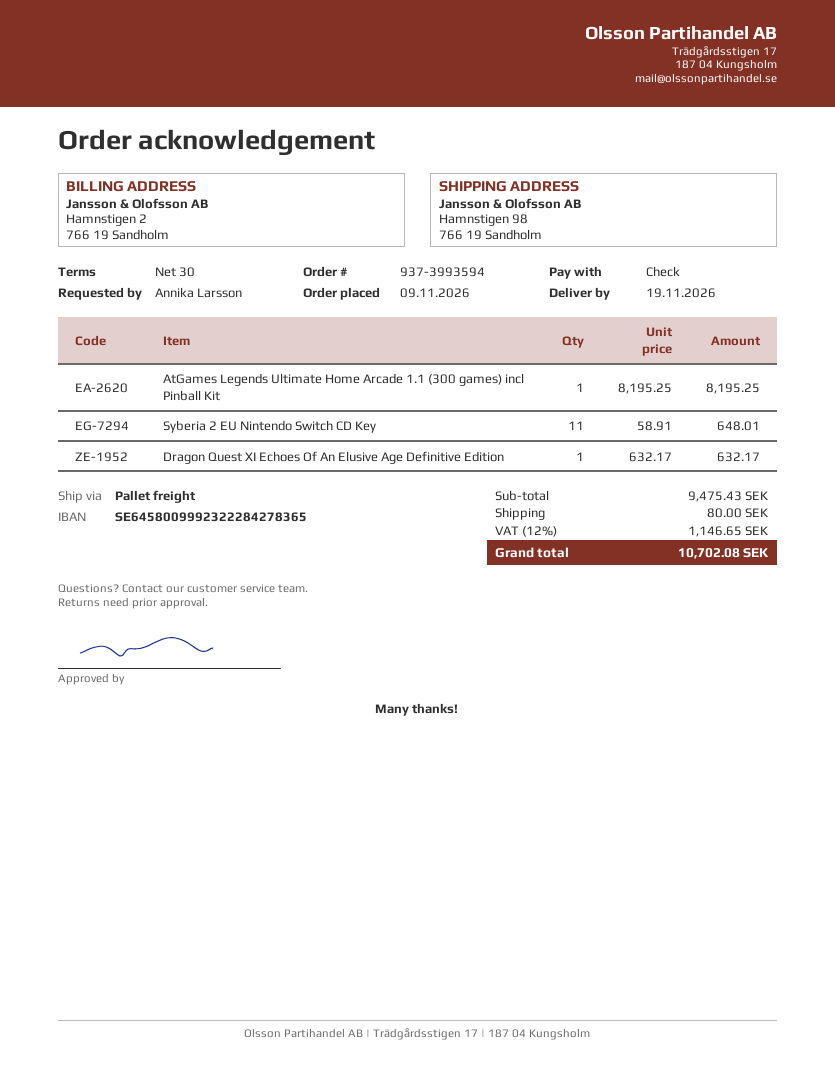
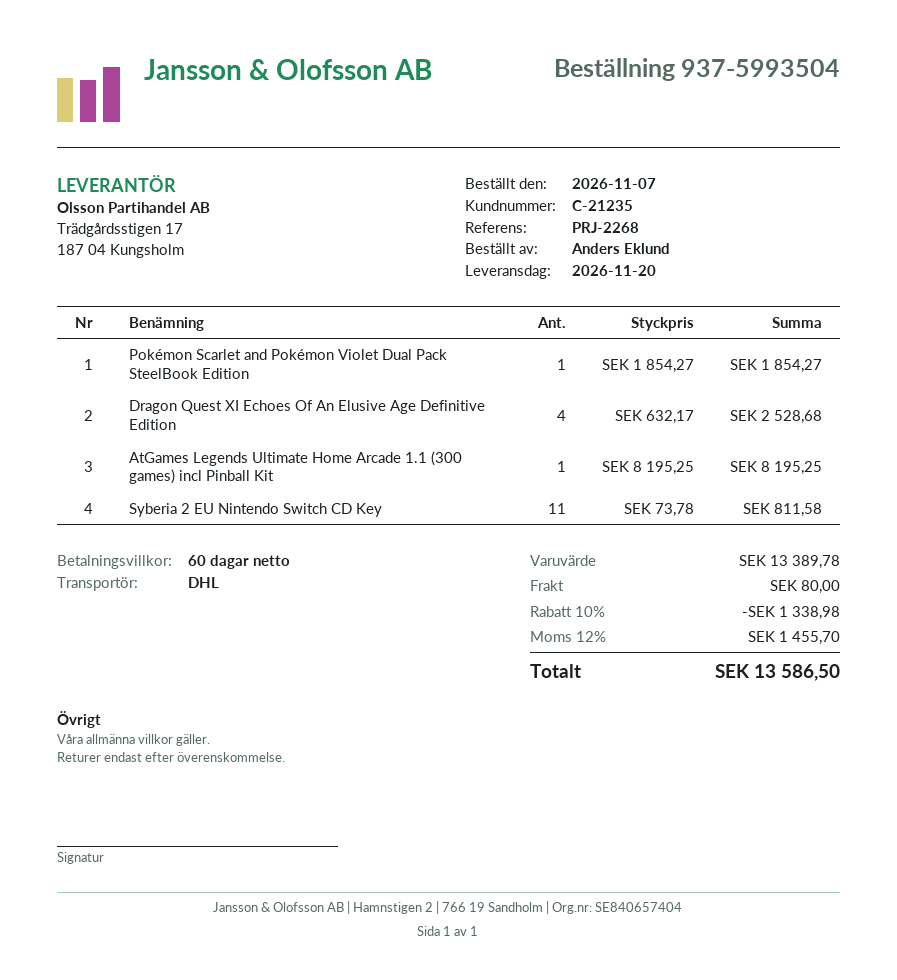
order number: 937-3993594 -> 937-5993504
order date: 2026-11-09 -> 2026-11-07
delivery date: 2026-11-19 -> 2026-11-20
payment terms: 30 days -> 60 days
ordered by: Annika Larsson -> Anders Eklund
shipping method: pallet freight -> DHL
Syberia 2 EU Nintendo Switch CD Key: 11 x 58.91 = 648.01 -> 11 x 73.78 = 811.58
Dragon Quest XI Echoes Of An Elusive Age Definitive Edition: 1 x 632.17 = 632.17 -> 4 x 632.17 = 2528.68
Pokémon Scarlet and Pokémon Violet Dual Pack SteelBook Edition: none -> 1 x 1854.27 = 1854.27
subtotal: 9475.43 -> 13389.78
discount: none -> 10% = 1338.98
tax: 12% = 1146.65 -> 12% = 1455.70
total: 10702.08 -> 13586.50

